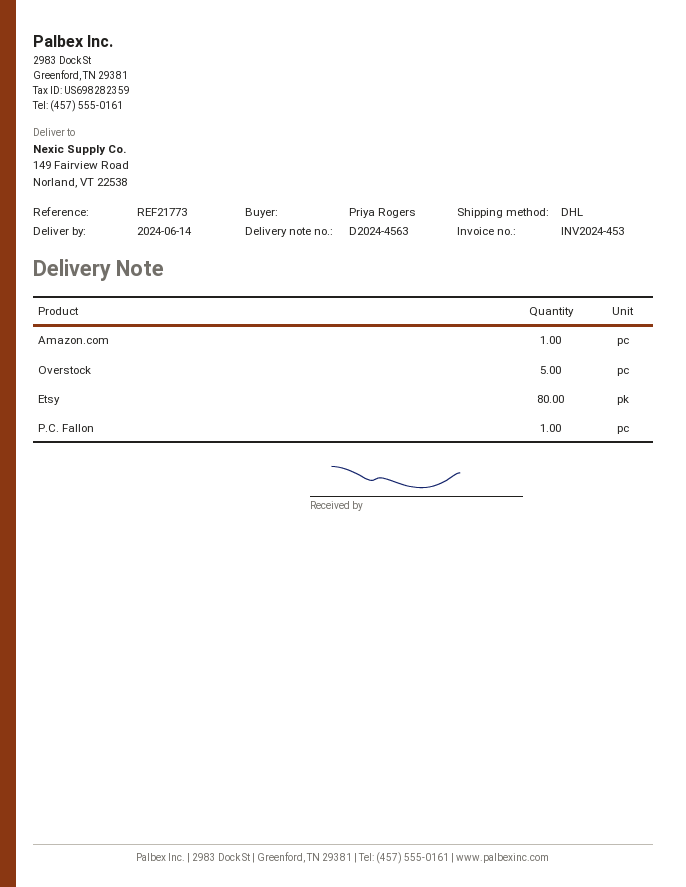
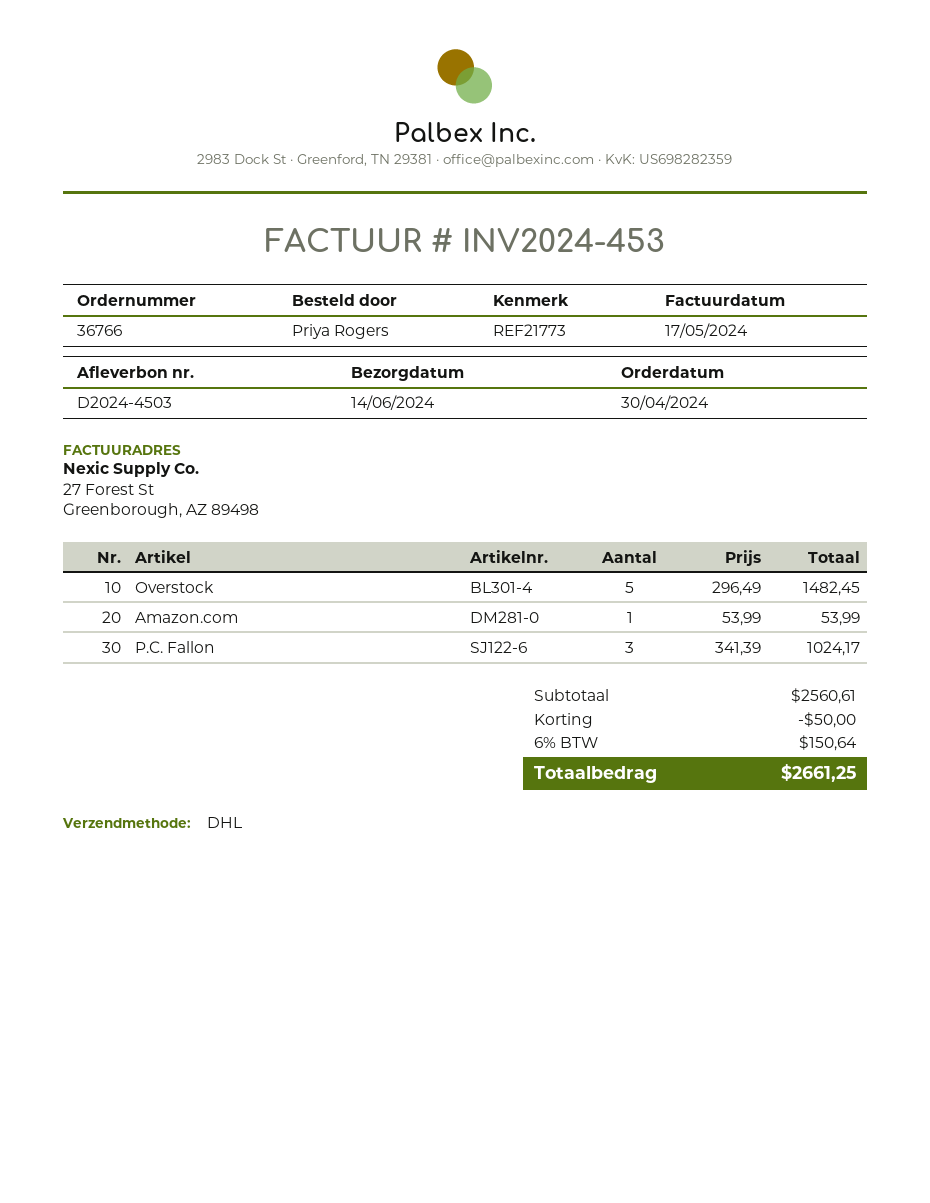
delivery note number: D2024-4563 -> D2024-4503
Etsy: 80 -> none
P.C. Fallon: 1 -> 3

